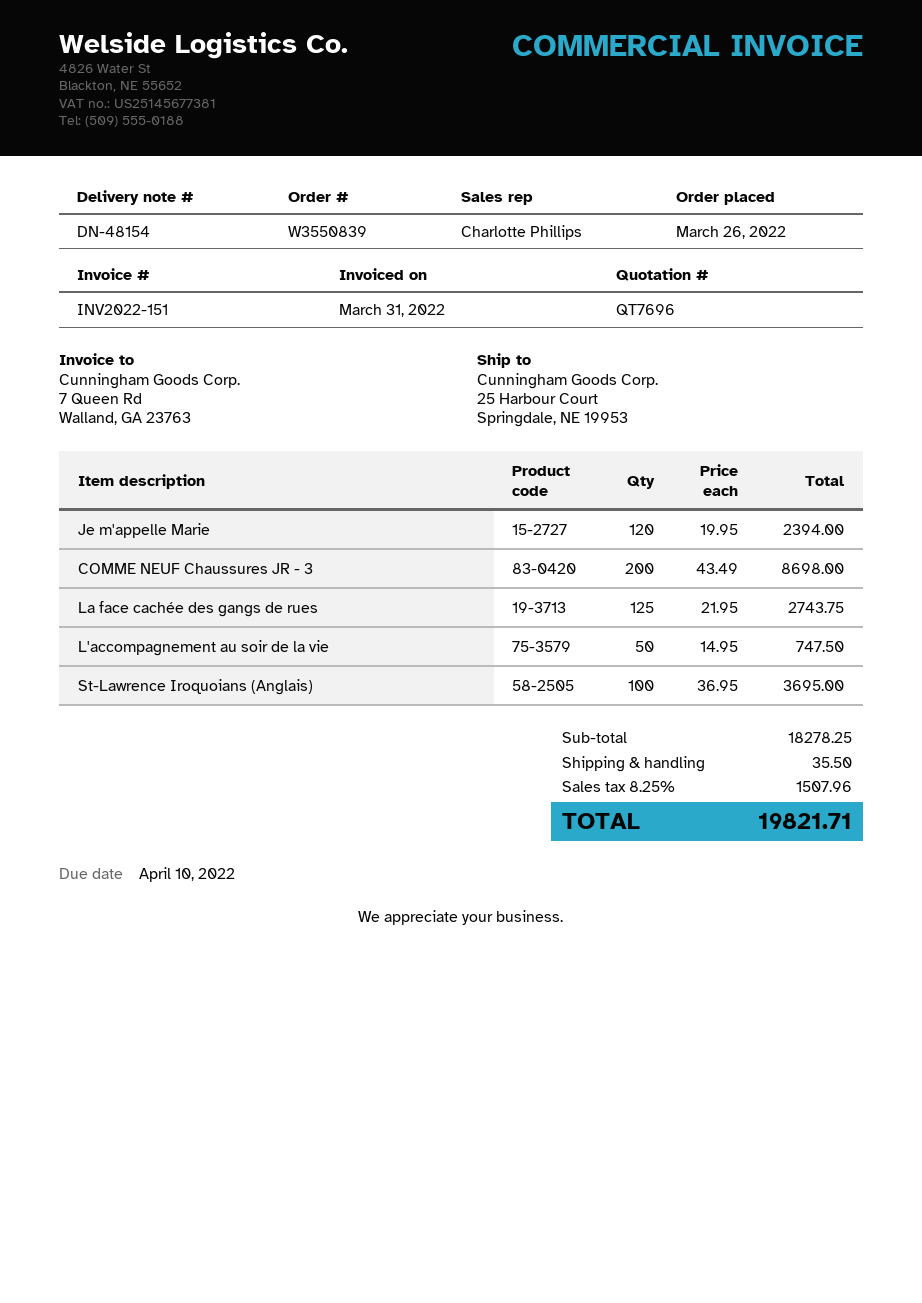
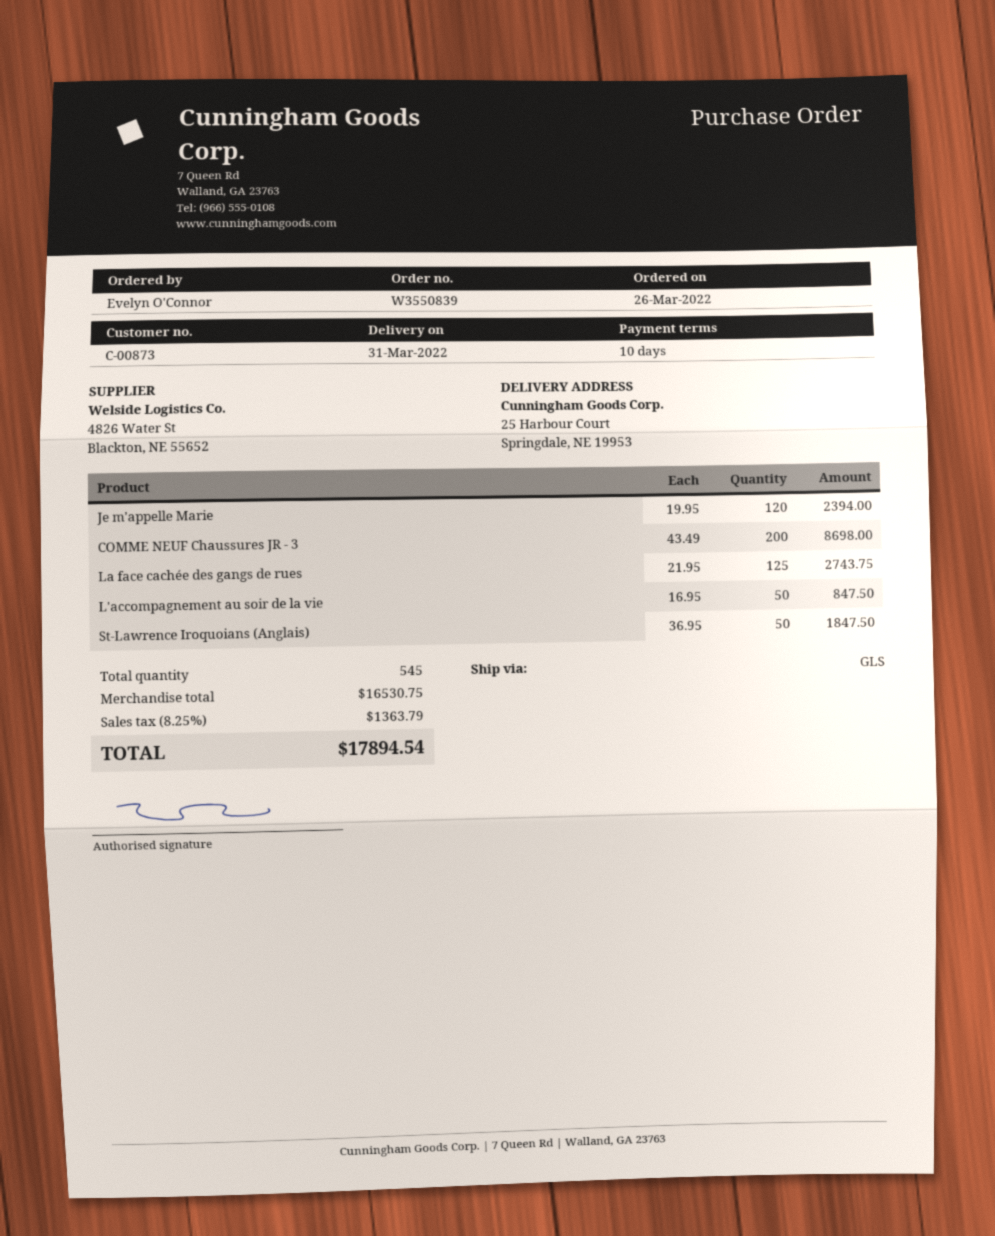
L'accompagnement au soir de la vie: 50 x 14.95 = 747.50 -> 50 x 16.95 = 847.50
St-Lawrence Iroquoians (Anglais): 100 x 36.95 = 3695.00 -> 50 x 36.95 = 1847.50
subtotal: 18278.25 -> 16530.75
shipping: 35.50 -> none
tax: 8.25% = 1507.96 -> 8.25% = 1363.79
total: 19821.71 -> 17894.54

